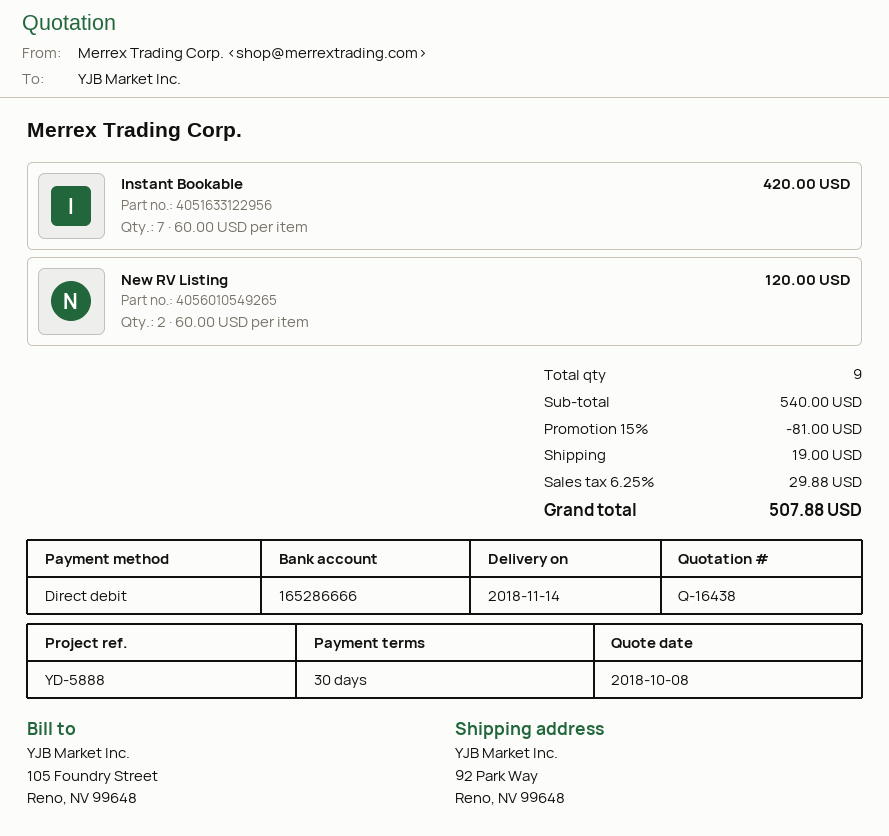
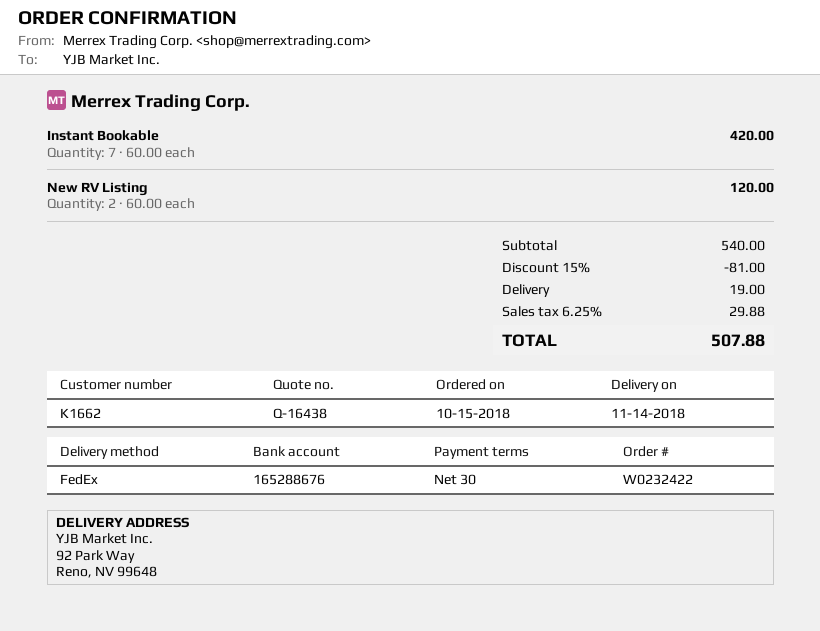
bank account: 165286666 -> 165288676

